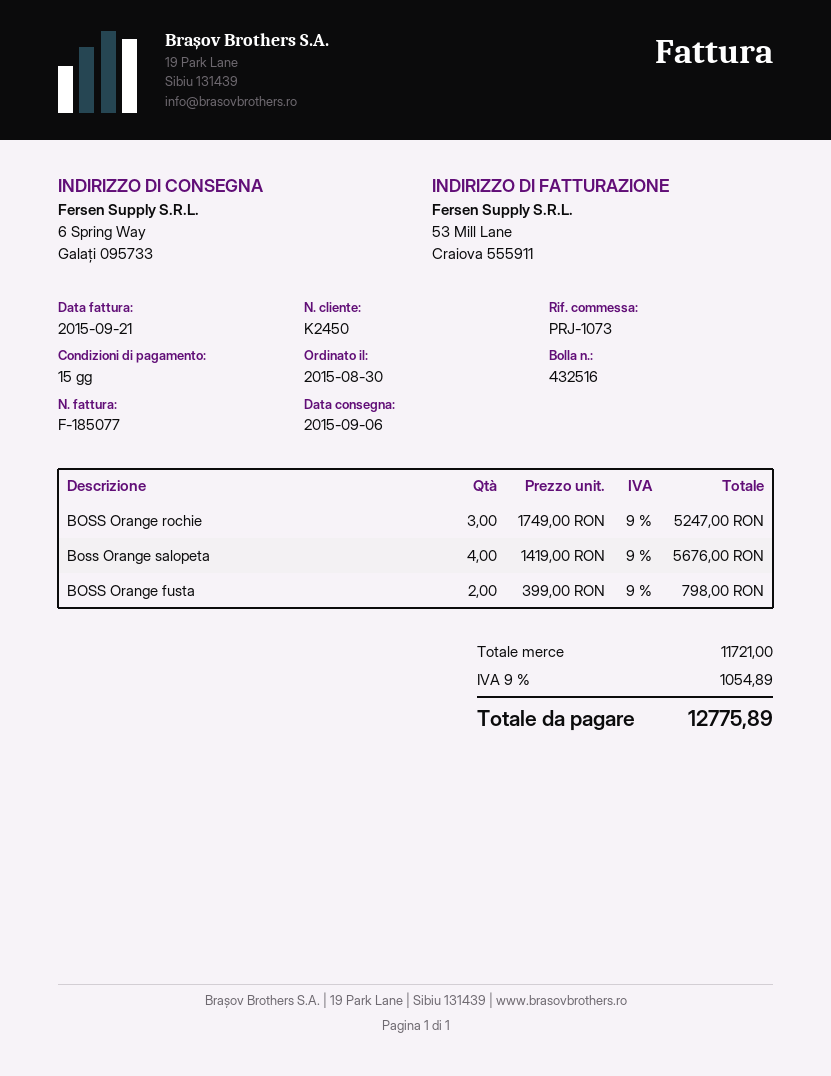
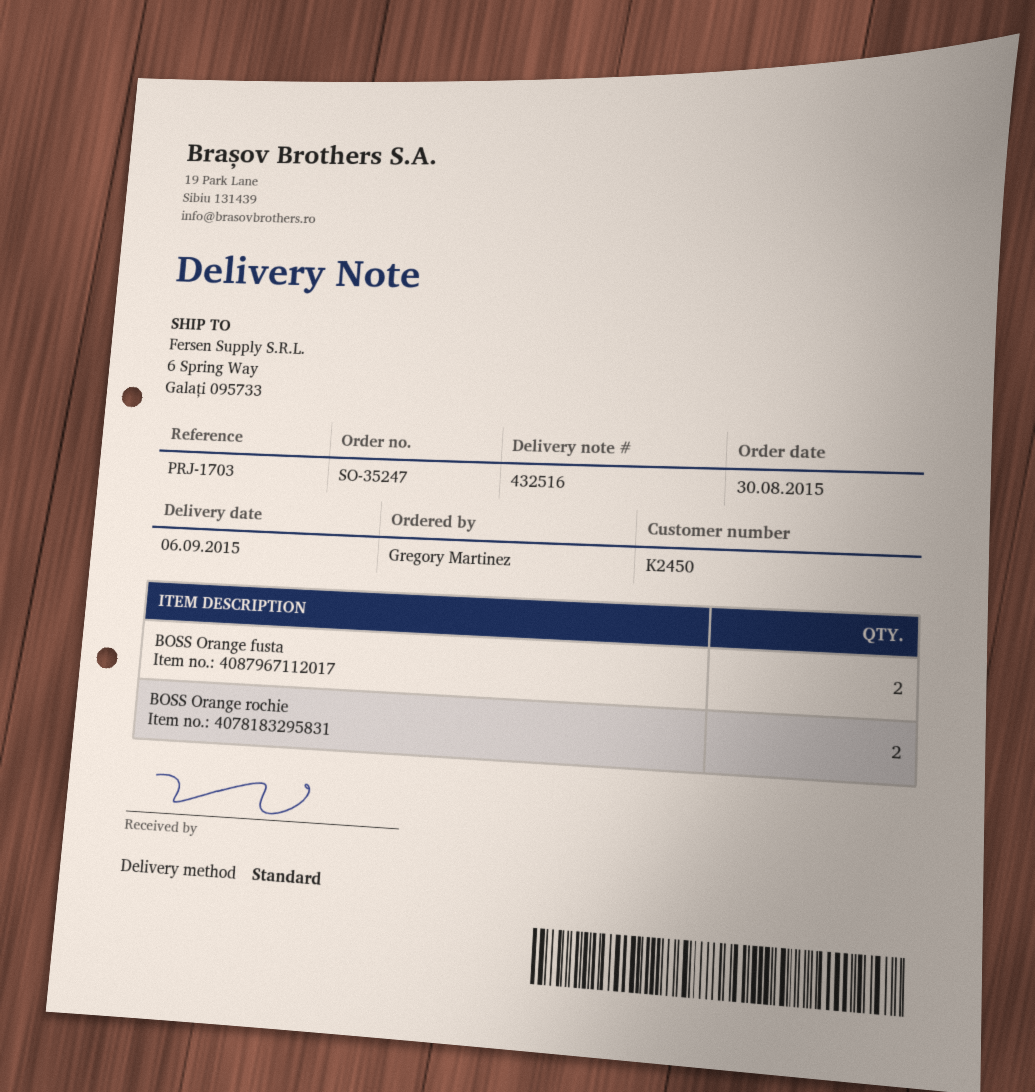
reference: PRJ-1073 -> PRJ-1703
BOSS Orange rochie: 3 -> 2
Boss Orange salopeta: 4 -> none

